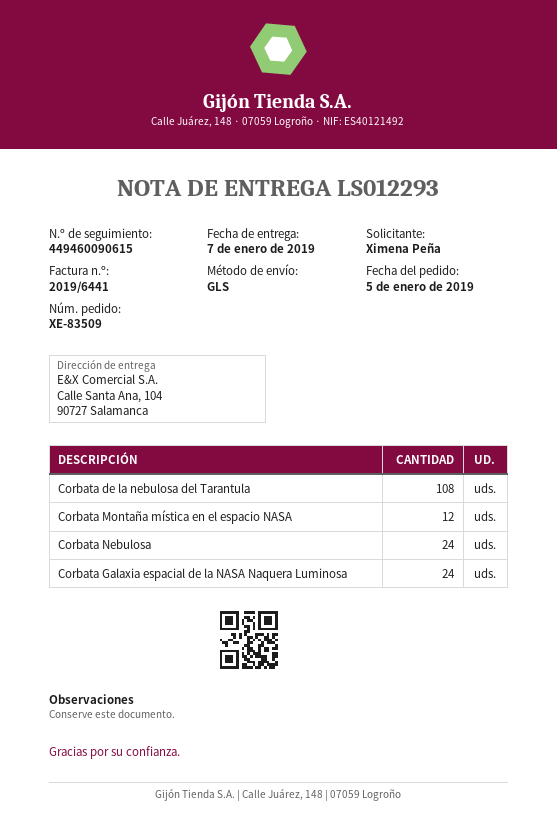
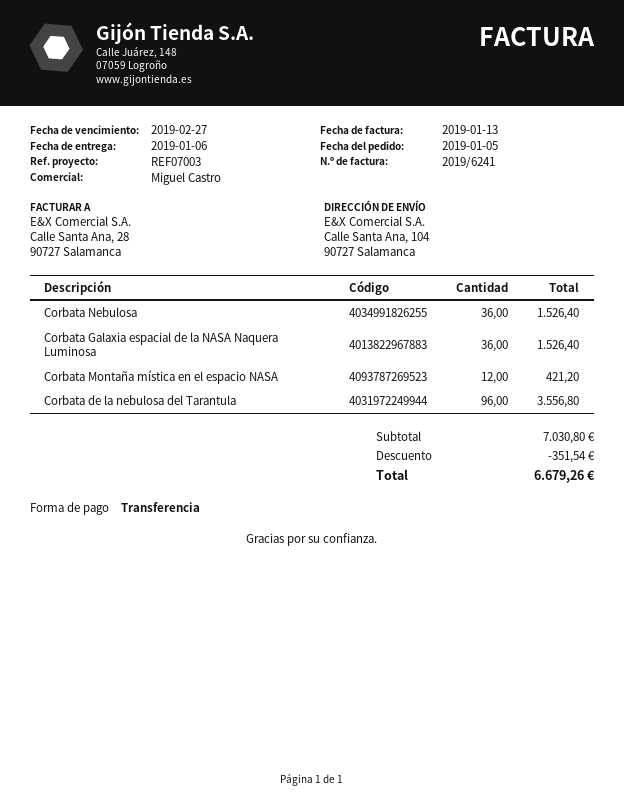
delivery date: 2019-01-07 -> 2019-01-06
invoice number: 2019/6441 -> 2019/6241
Corbata de la nebulosa del Tarantula: 108 -> 96
Corbata Nebulosa: 24 -> 36
Corbata Galaxia espacial de la NASA Naquera Luminosa: 24 -> 36

